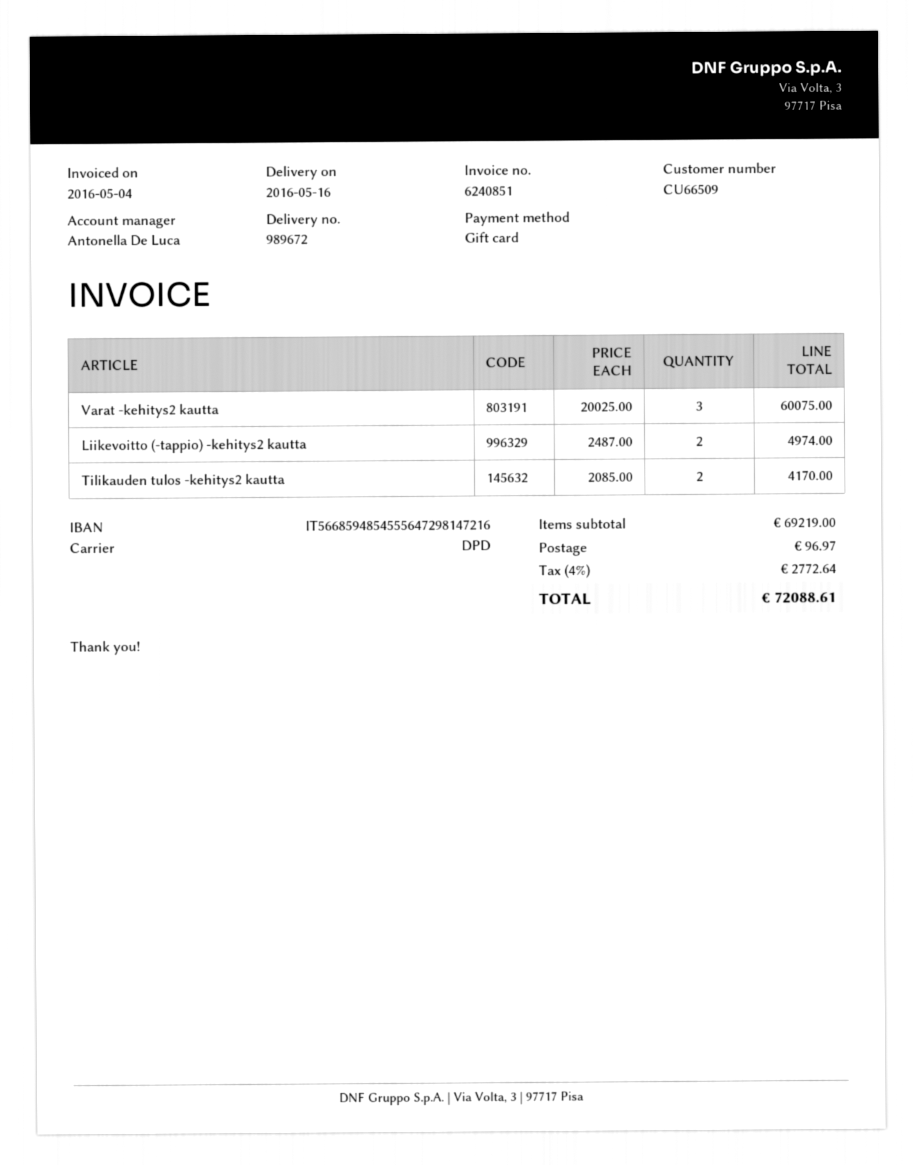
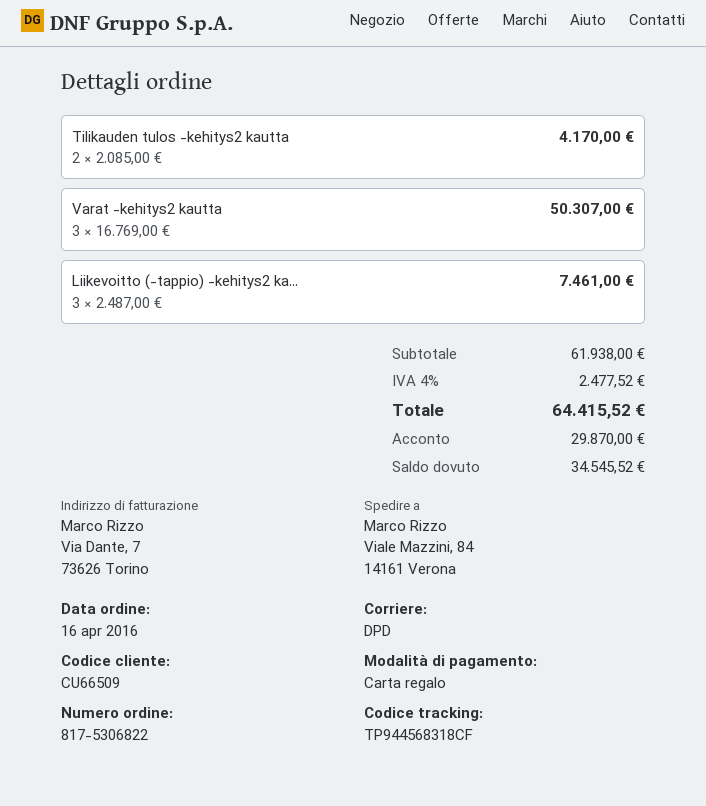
Varat -kehitys2 kautta: 3 x 20025.00 = 60075.00 -> 3 x 16769.00 = 50307.00
Liikevoitto (-tappio) -kehitys2 kautta: 2 x 2487.00 = 4974.00 -> 3 x 2487.00 = 7461.00
subtotal: 69219.00 -> 61938.00
shipping: 96.97 -> none
tax: 4% = 2772.64 -> 4% = 2477.52
total: 72088.61 -> 64415.52

